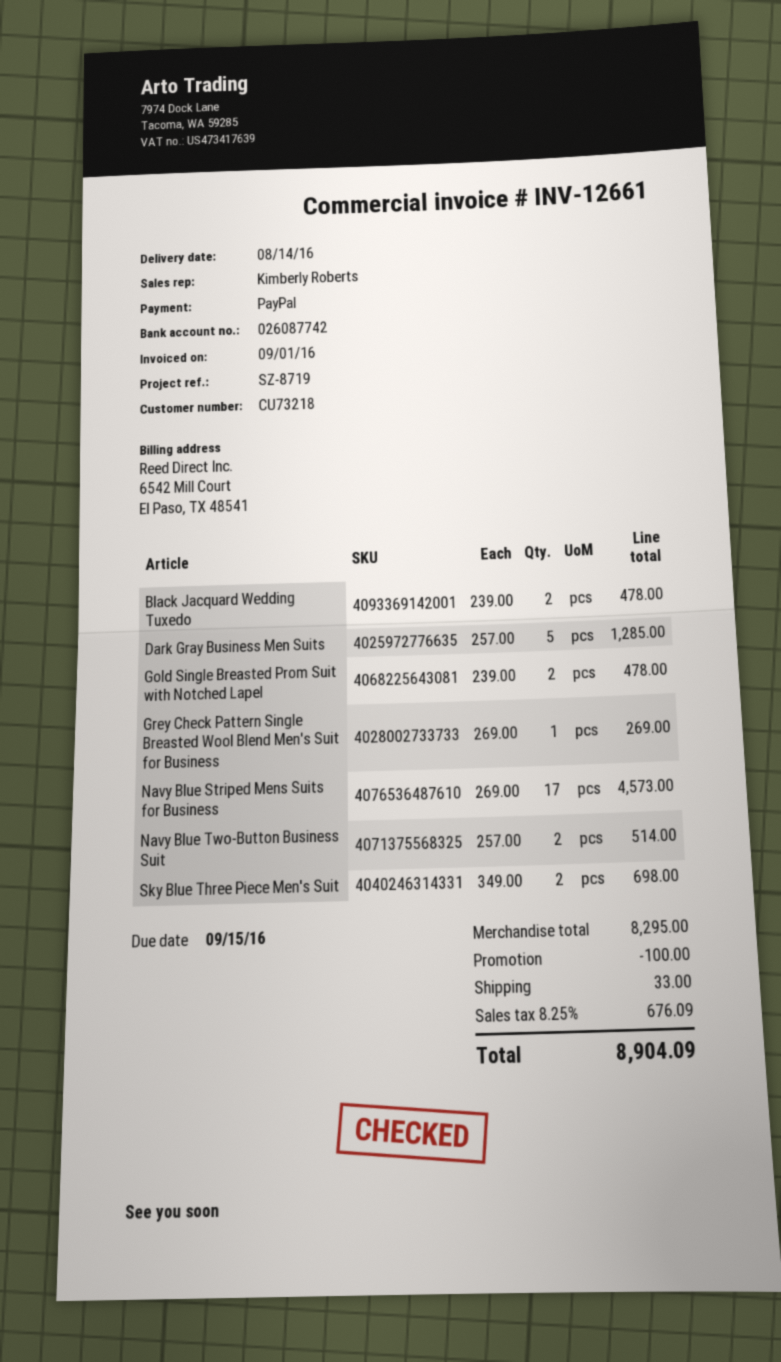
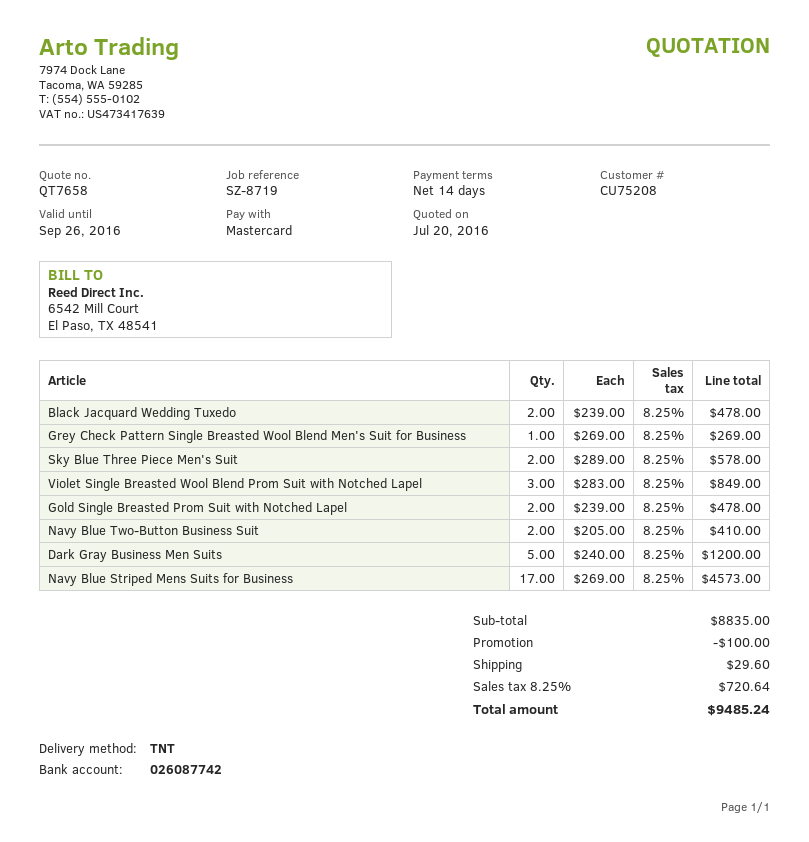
customer number: CU73218 -> CU75208
payment method: PayPal -> Mastercard
Dark Gray Business Men Suits: 5 x 257.00 = 1285.00 -> 5 x 240.00 = 1200.00
Navy Blue Two-Button Business Suit: 2 x 257.00 = 514.00 -> 2 x 205.00 = 410.00
Sky Blue Three Piece Men's Suit: 2 x 349.00 = 698.00 -> 2 x 289.00 = 578.00
Violet Single Breasted Wool Blend Prom Suit with Notched Lapel: none -> 3 x 283.00 = 849.00
subtotal: 8295.00 -> 8835.00
shipping: 33.00 -> 29.60
tax: 8.25% = 676.09 -> 8.25% = 720.64
total: 8904.09 -> 9485.24

